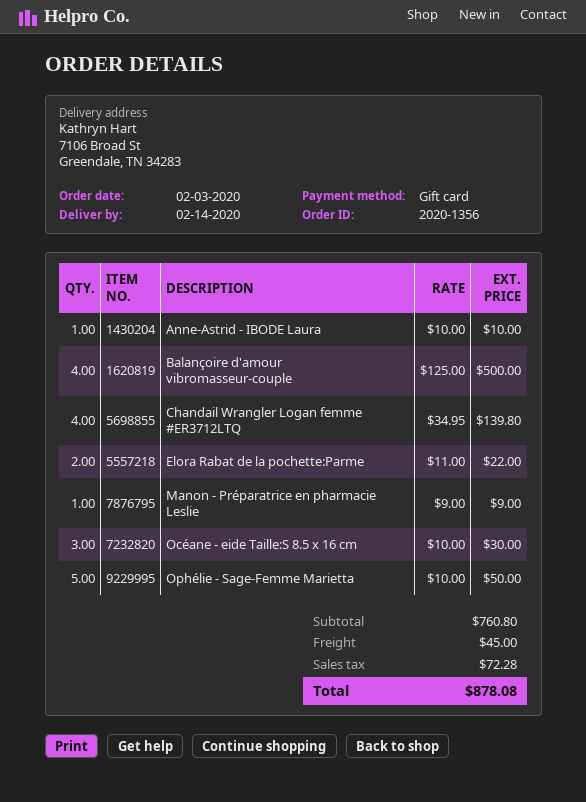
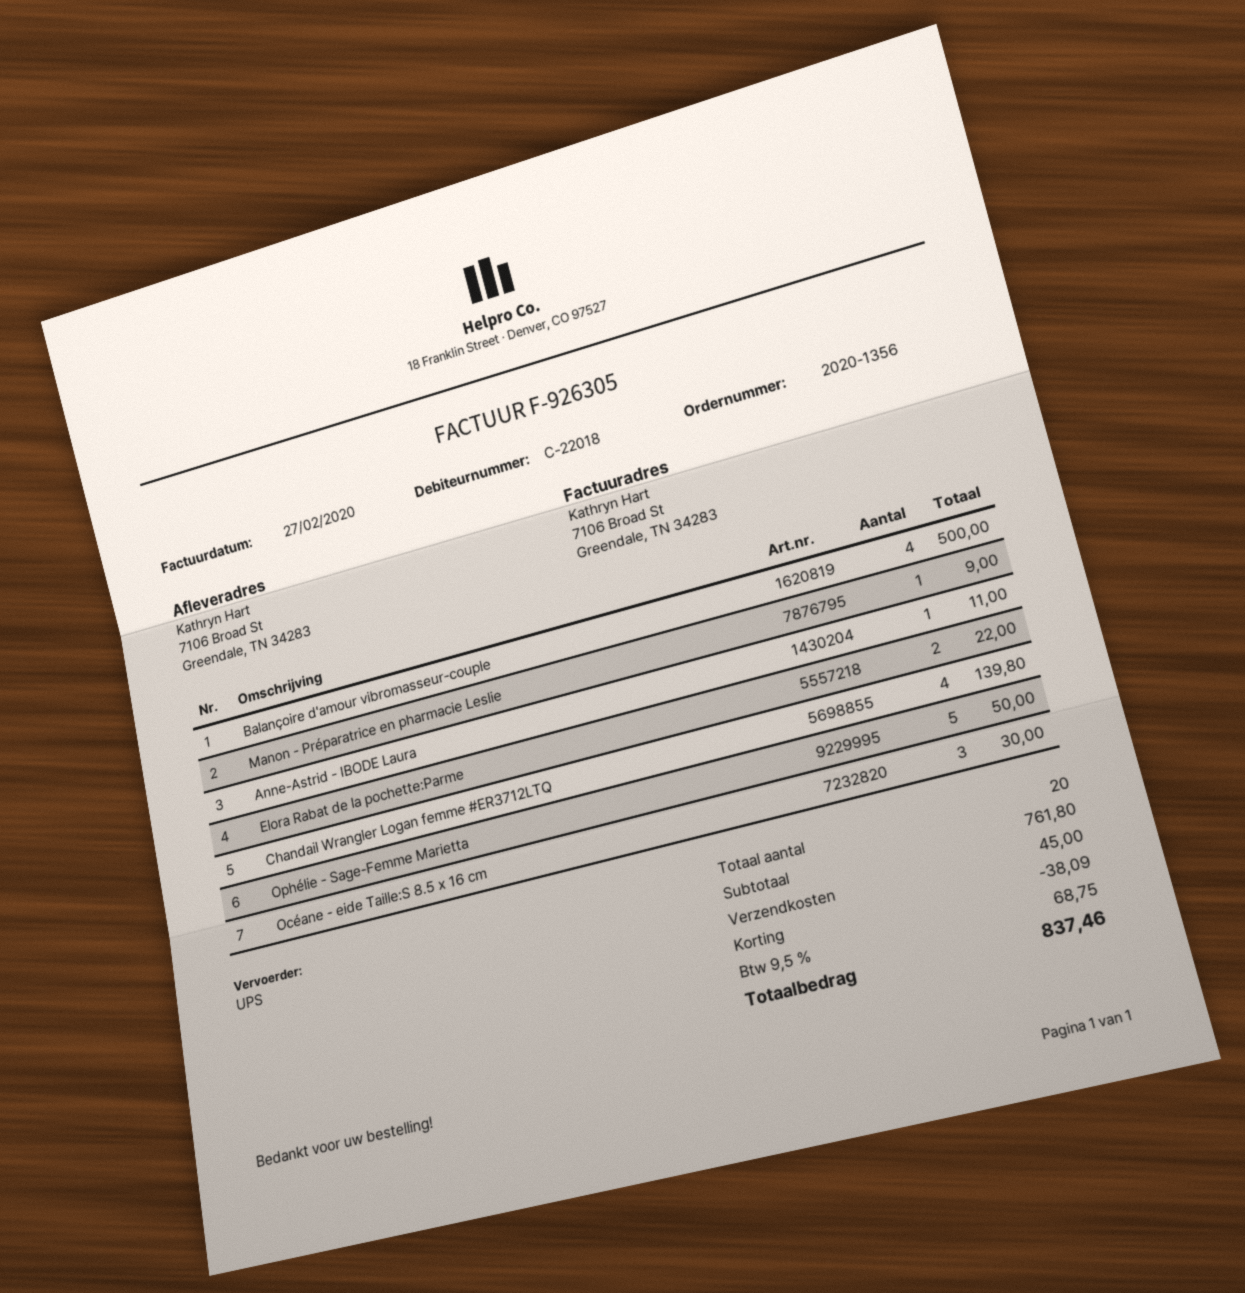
Anne-Astrid - IBODE Laura: 1 for 10.00 -> 1 for 11.00
subtotal: 760.80 -> 761.80
discount: none -> 38.09
tax: 72.28 -> 68.75
total: 878.08 -> 837.46

